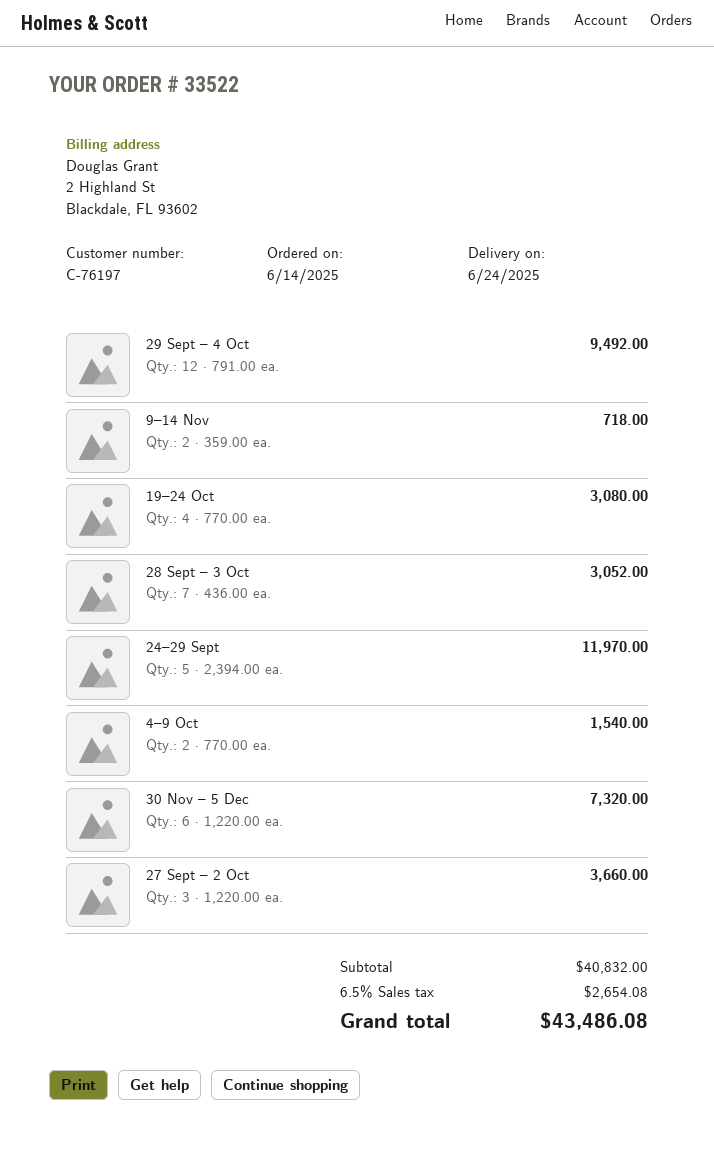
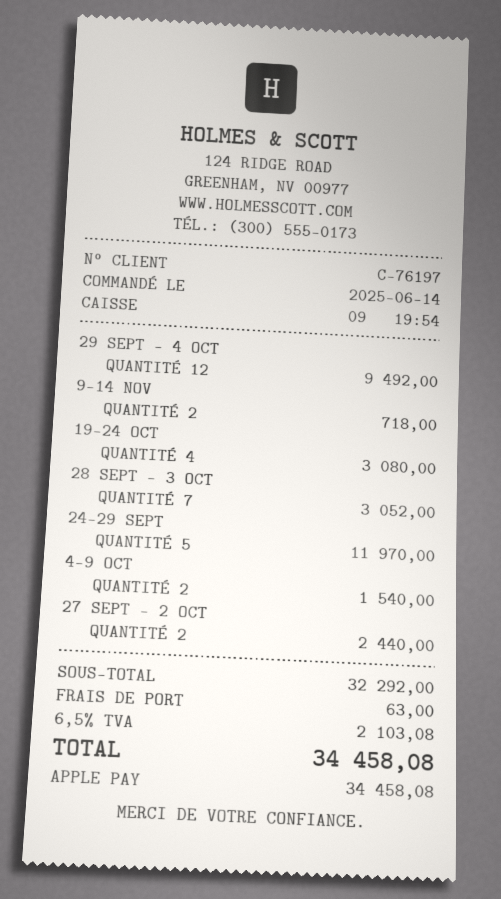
30 Nov – 5 Dec: 6 for 7320.00 -> none
27 Sept – 2 Oct: 3 for 3660.00 -> 2 for 2440.00
subtotal: 40832.00 -> 32292.00
shipping: none -> 63.00
tax: 6.5% = 2654.08 -> 6.5% = 2103.08
total: 43486.08 -> 34458.08

